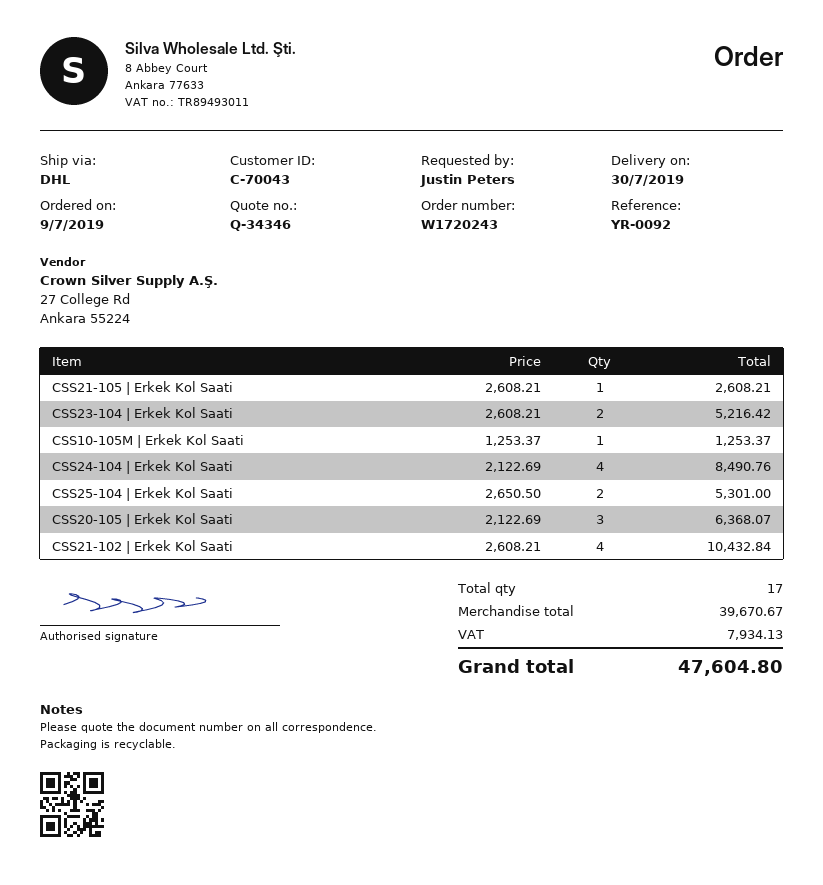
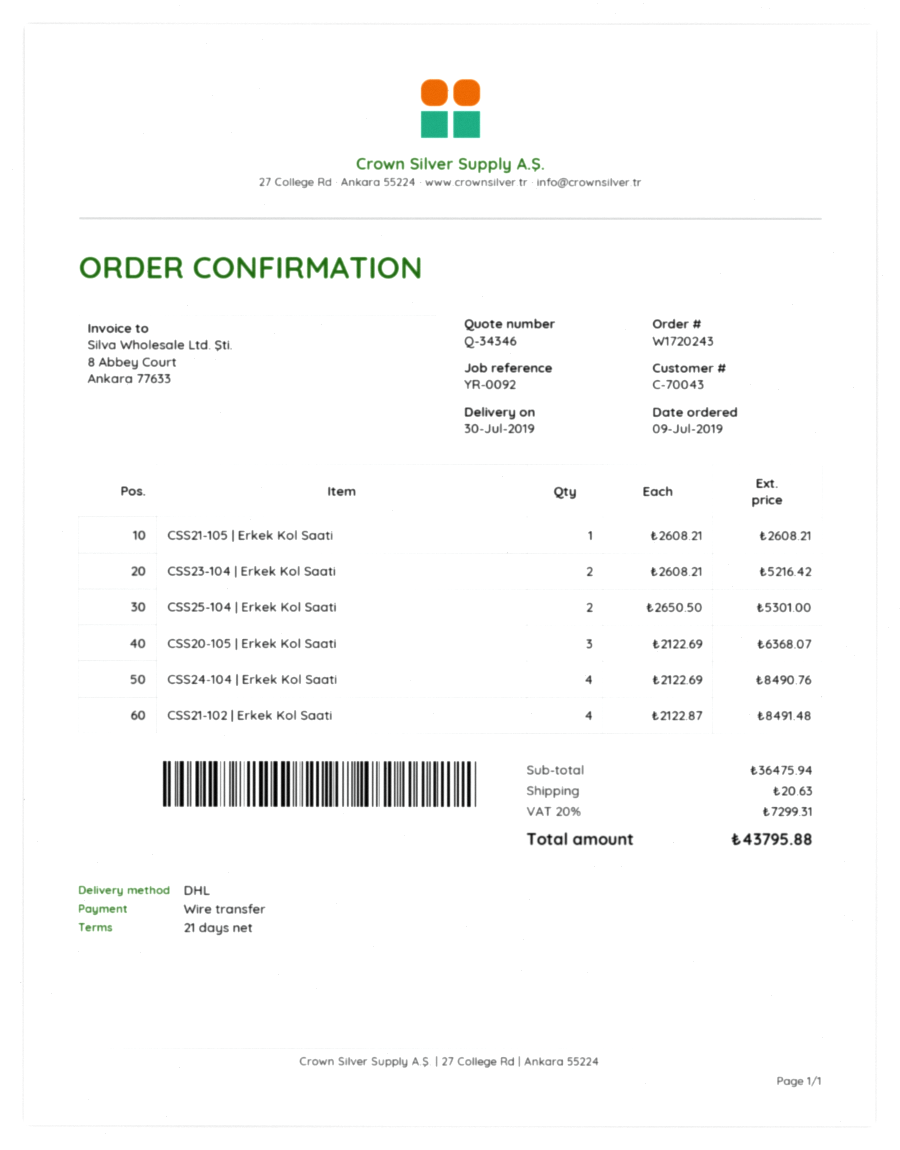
CSS10-105M | Erkek Kol Saati: 1 x 1253.37 = 1253.37 -> none
CSS21-102 | Erkek Kol Saati: 4 x 2608.21 = 10432.84 -> 4 x 2122.87 = 8491.48
subtotal: 39670.67 -> 36475.94
shipping: none -> 20.63
tax: 7934.13 -> 7299.31
total: 47604.80 -> 43795.88

